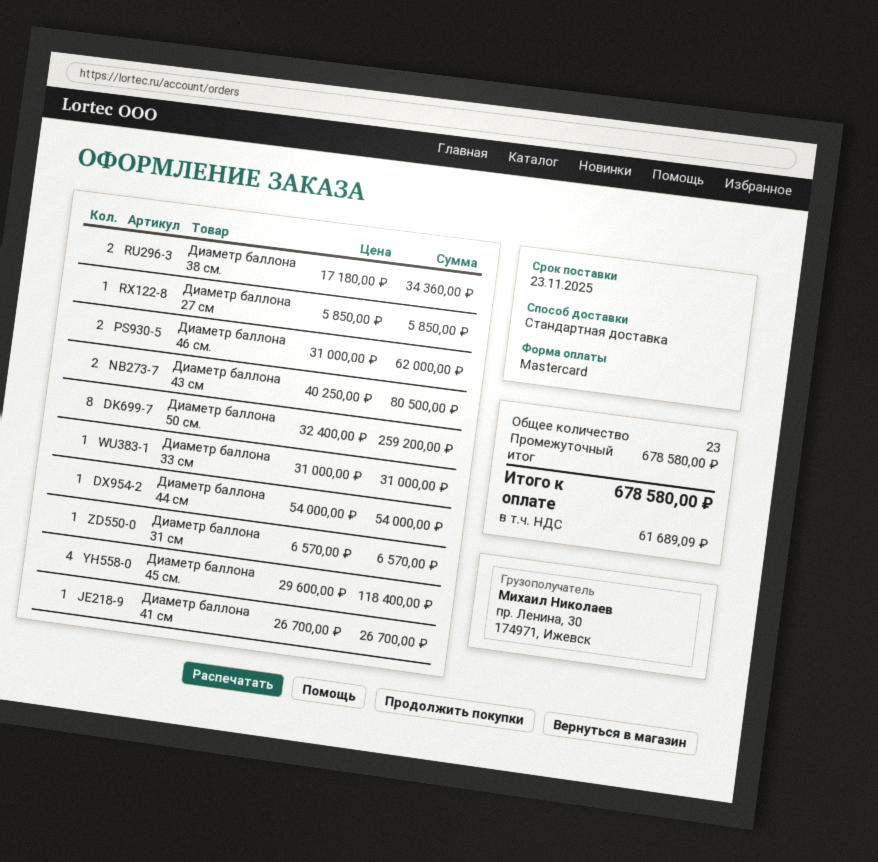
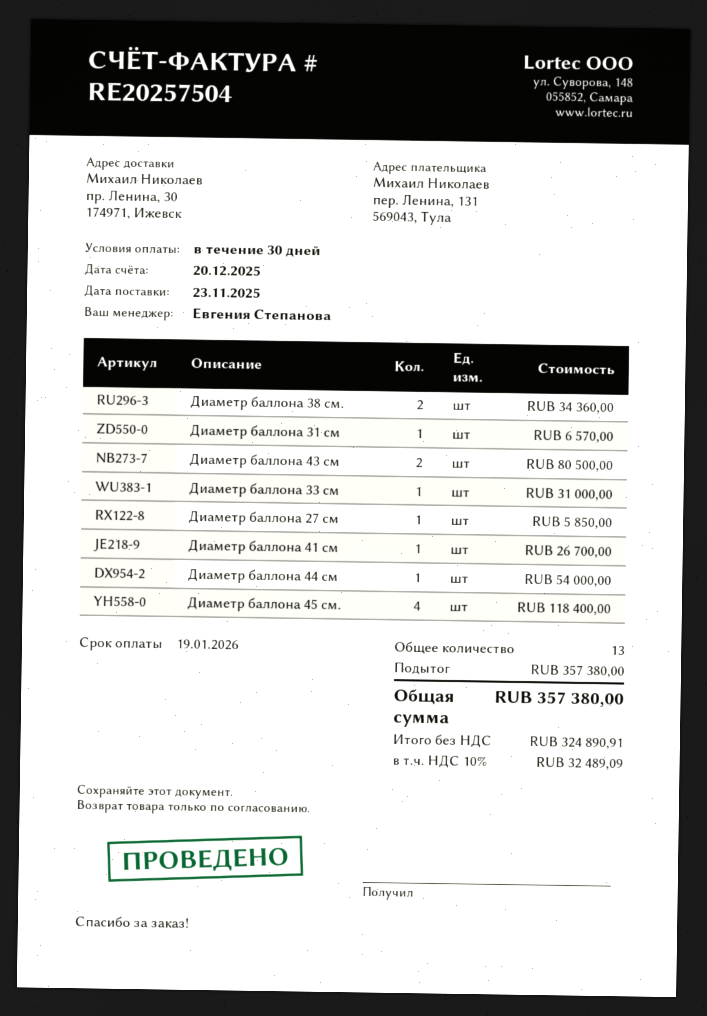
Диаметр баллона 46 см.: 2 for 62000.00 -> none
Диаметр баллона 50 см.: 8 for 259200.00 -> none
total quantity: 23 -> 13
subtotal: 678580.00 -> 357380.00
tax: 61689.09 -> 32489.09
total: 678580.00 -> 357380.00

